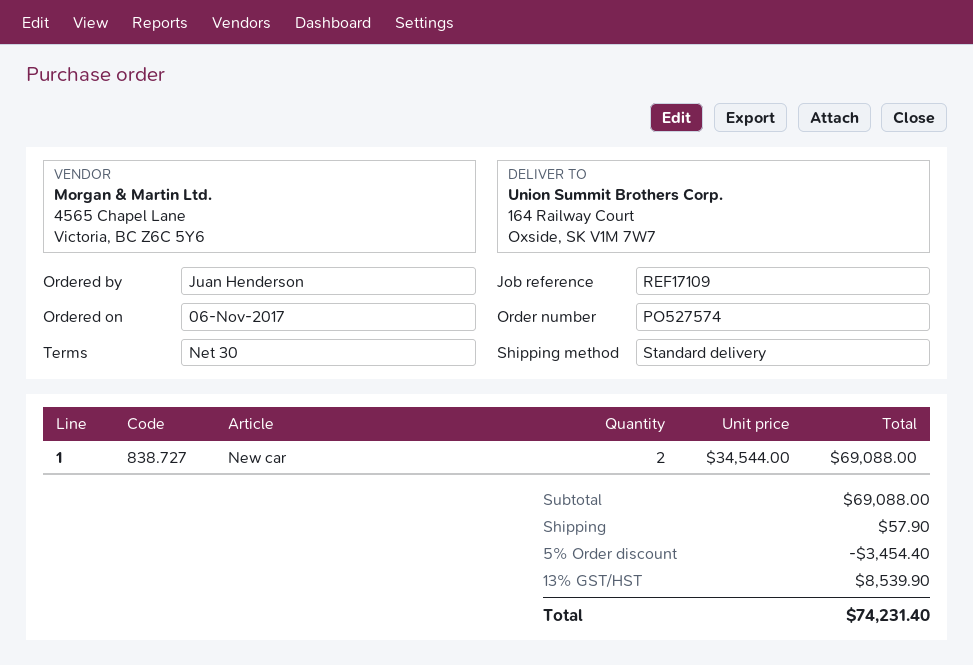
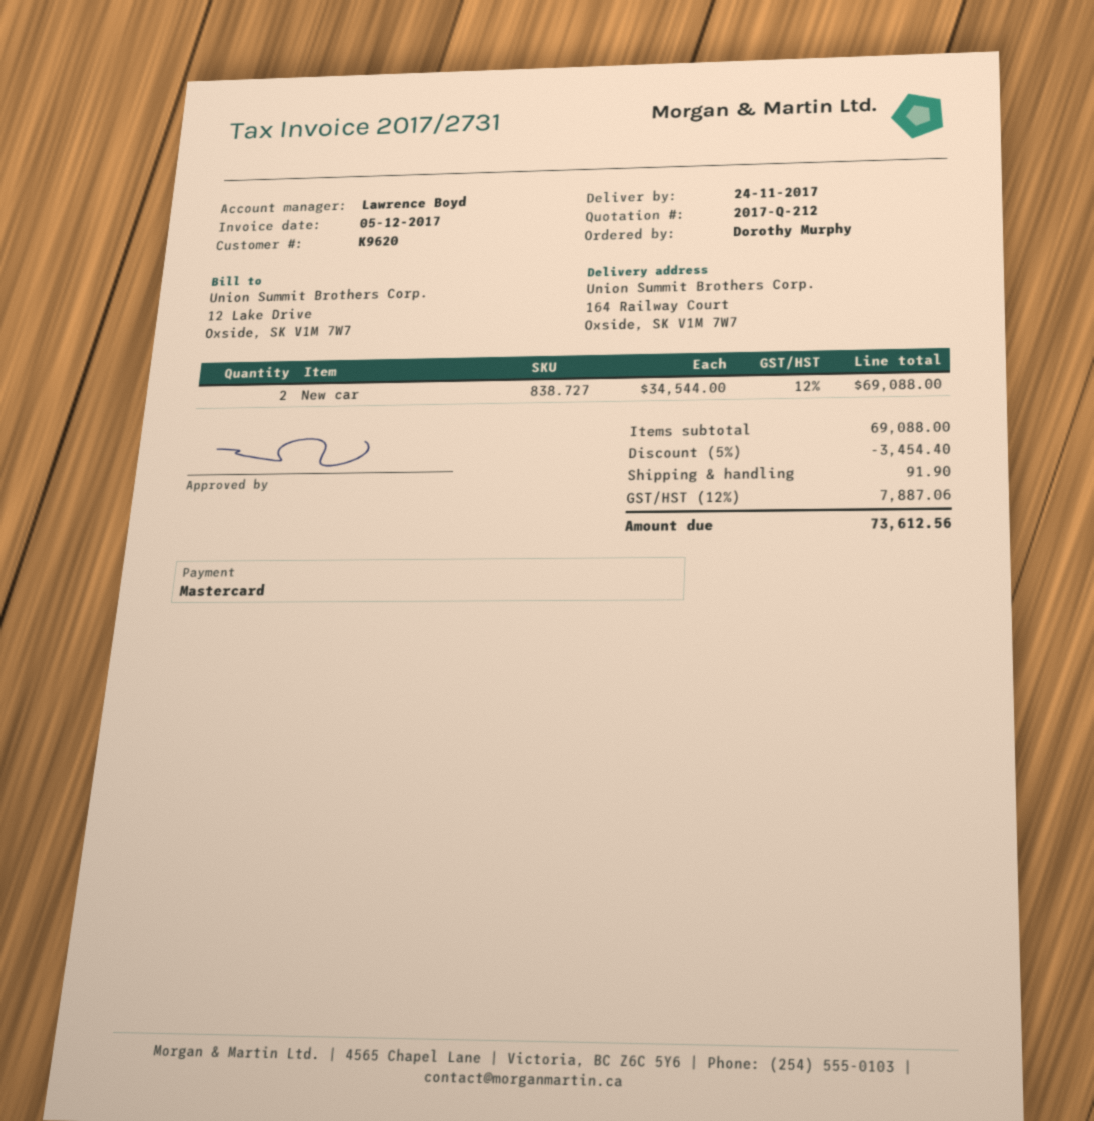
ordered by: Juan Henderson -> Dorothy Murphy
shipping: 57.90 -> 91.90
tax: 13% = 8539.90 -> 12% = 7887.06
total: 74231.40 -> 73612.56

